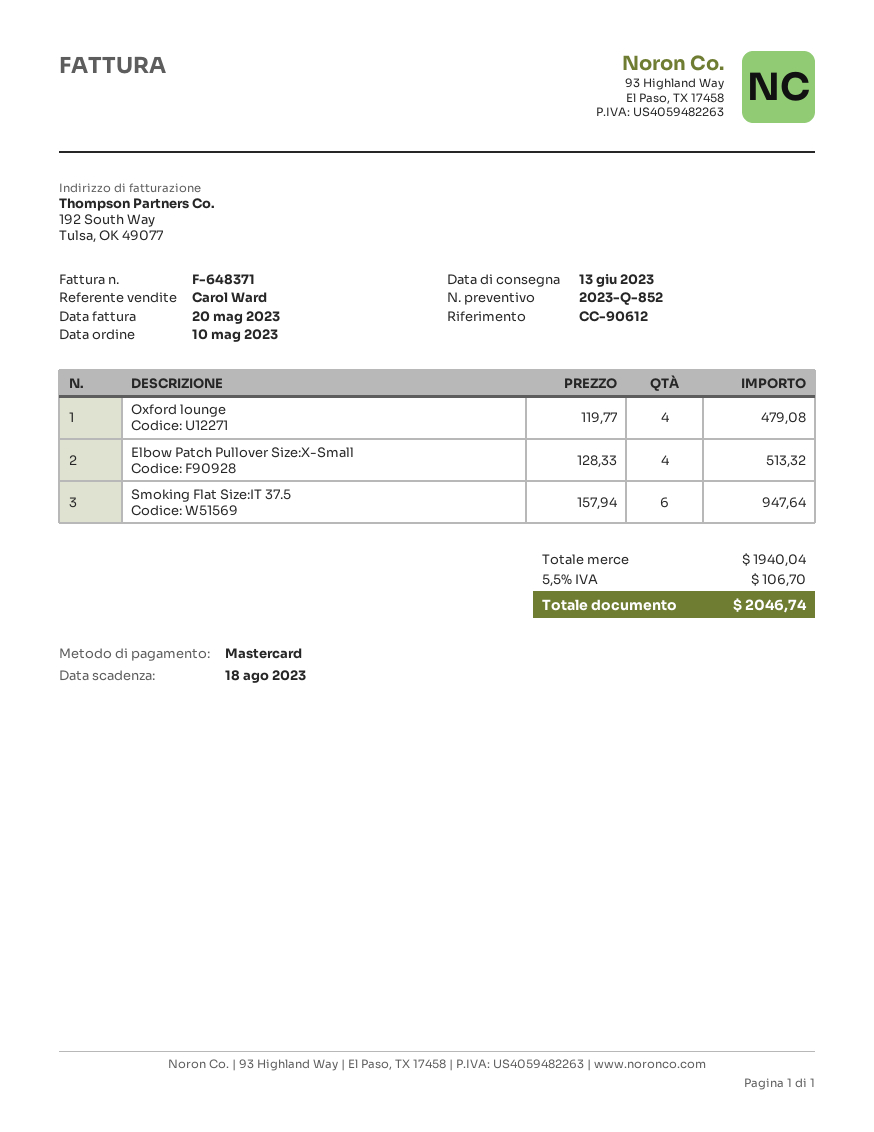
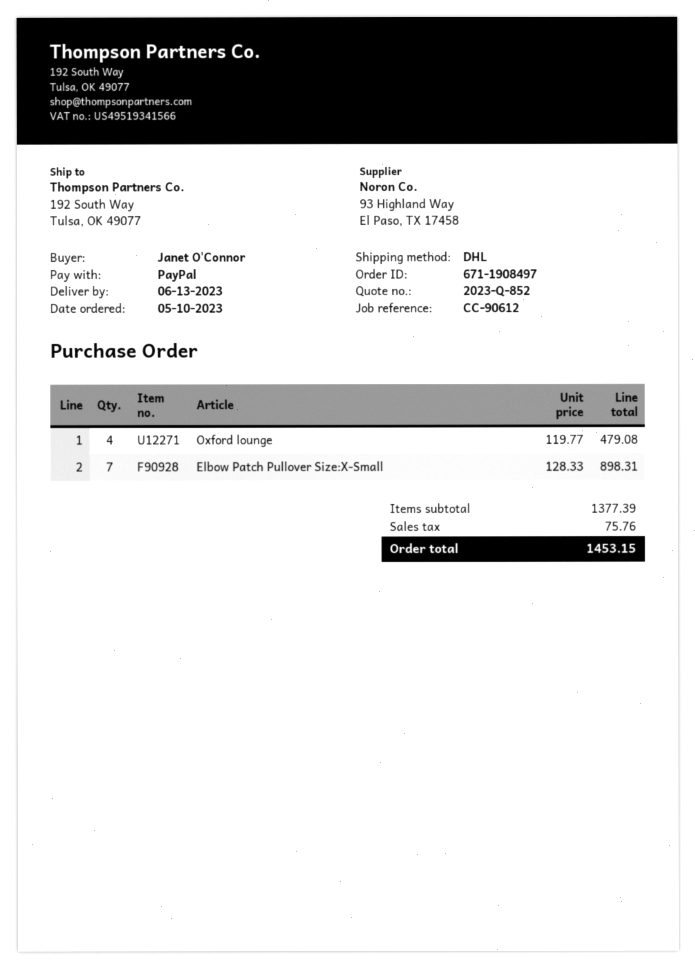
payment method: Mastercard -> PayPal
Elbow Patch Pullover Size:X-Small: 4 x 128.33 = 513.32 -> 7 x 128.33 = 898.31
Smoking Flat Size:IT 37.5: 6 x 157.94 = 947.64 -> none
subtotal: 1940.04 -> 1377.39
tax: 106.70 -> 75.76
total: 2046.74 -> 1453.15

